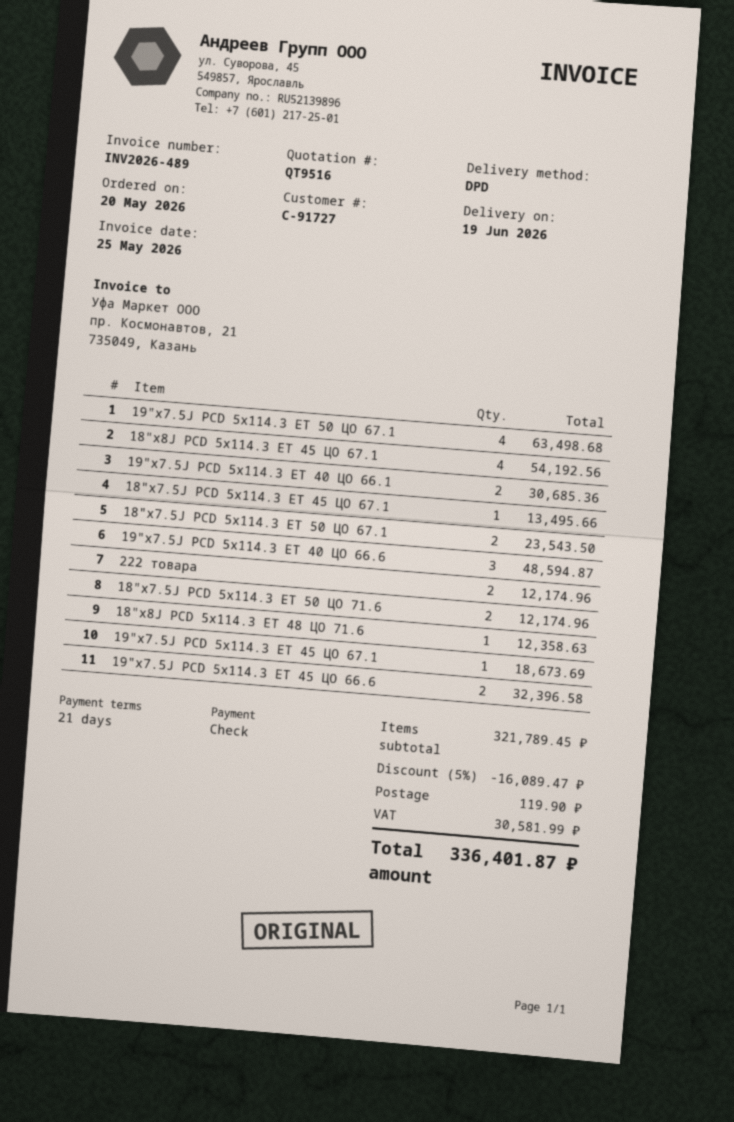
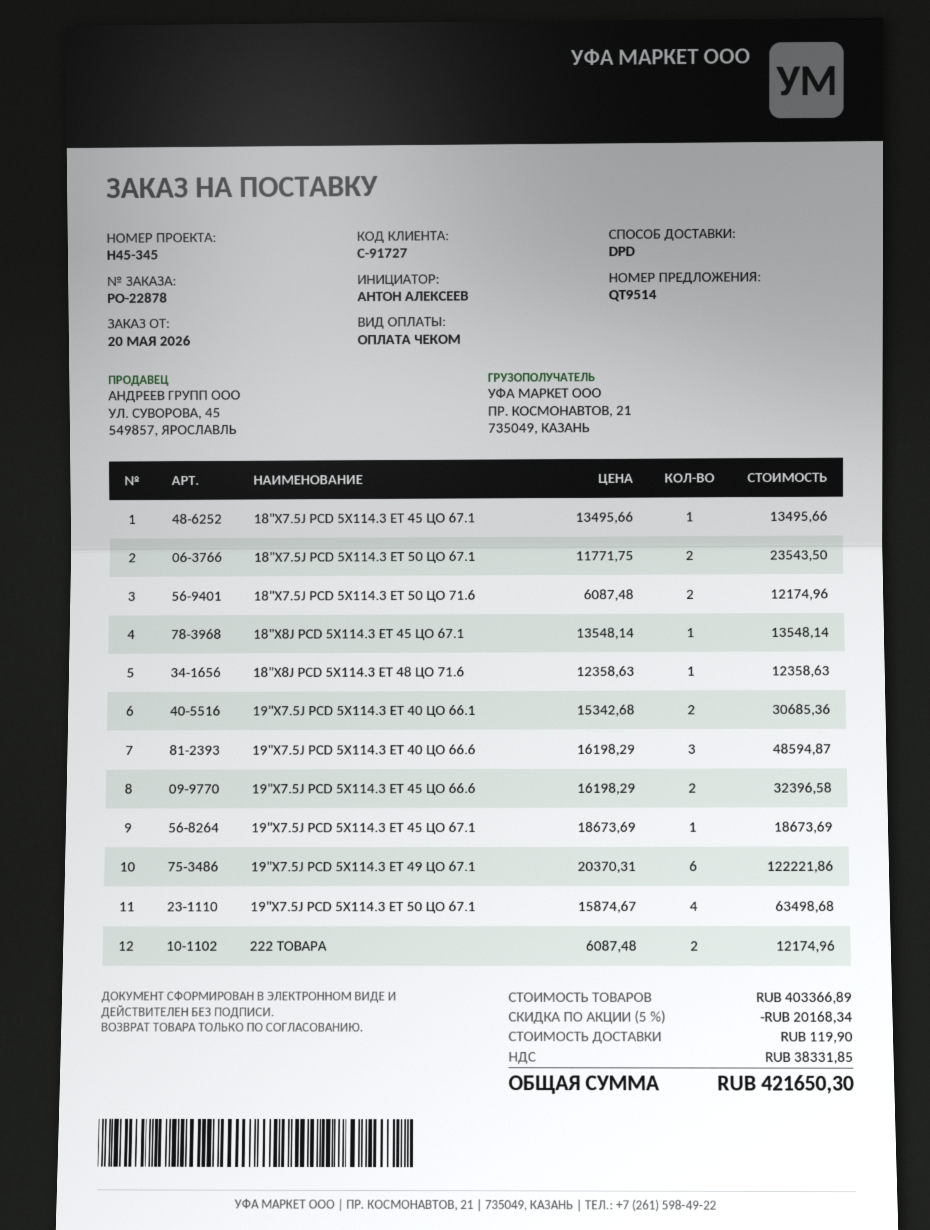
quote number: QT9516 -> QT9514
18"x8J PCD 5x114.3 ЕТ 45 ЦО 67.1: 4 for 54192.56 -> 1 for 13548.14
19"X7.5J PCD 5X114.3 ЕТ 49 ЦО 67.1: none -> 6 for 122221.86
subtotal: 321789.45 -> 403366.89
discount: 5% = 16089.47 -> 5% = 20168.34
tax: 30581.99 -> 38331.85
total: 336401.87 -> 421650.30

